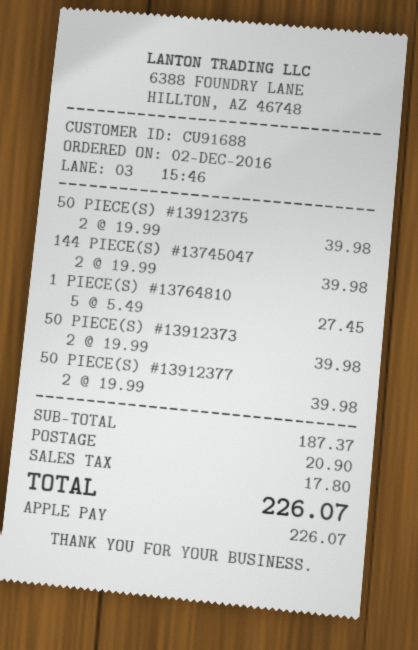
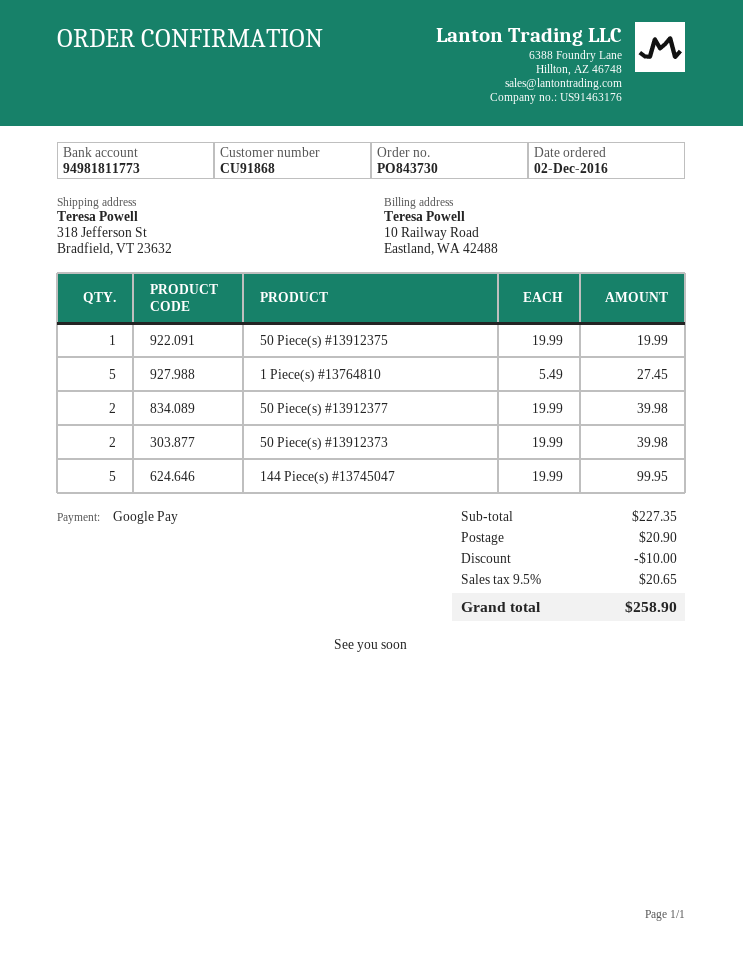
customer number: CU91688 -> CU91868
payment method: Apple Pay -> Google Pay
50 PIECE(S) #13912375: 2 x 19.99 = 39.98 -> 1 x 19.99 = 19.99
144 PIECE(S) #13745047: 2 x 19.99 = 39.98 -> 5 x 19.99 = 99.95
subtotal: 187.37 -> 227.35
discount: none -> 10.00
tax: 17.80 -> 20.65
total: 226.07 -> 258.90

